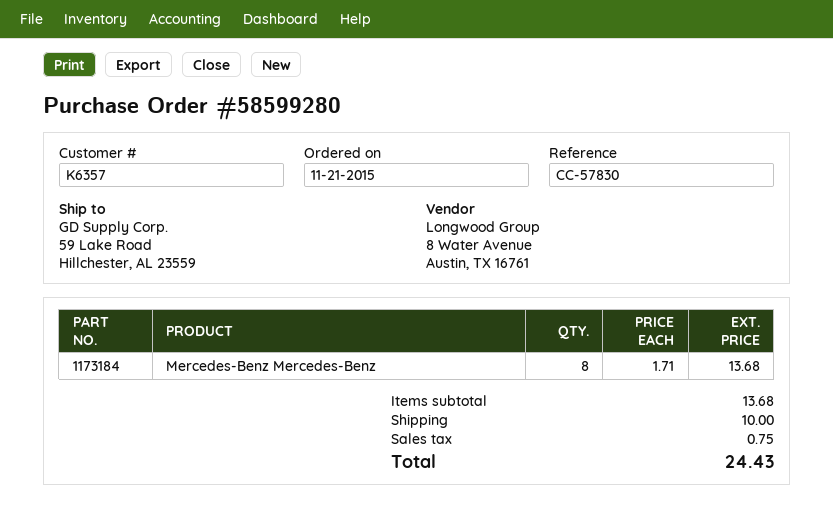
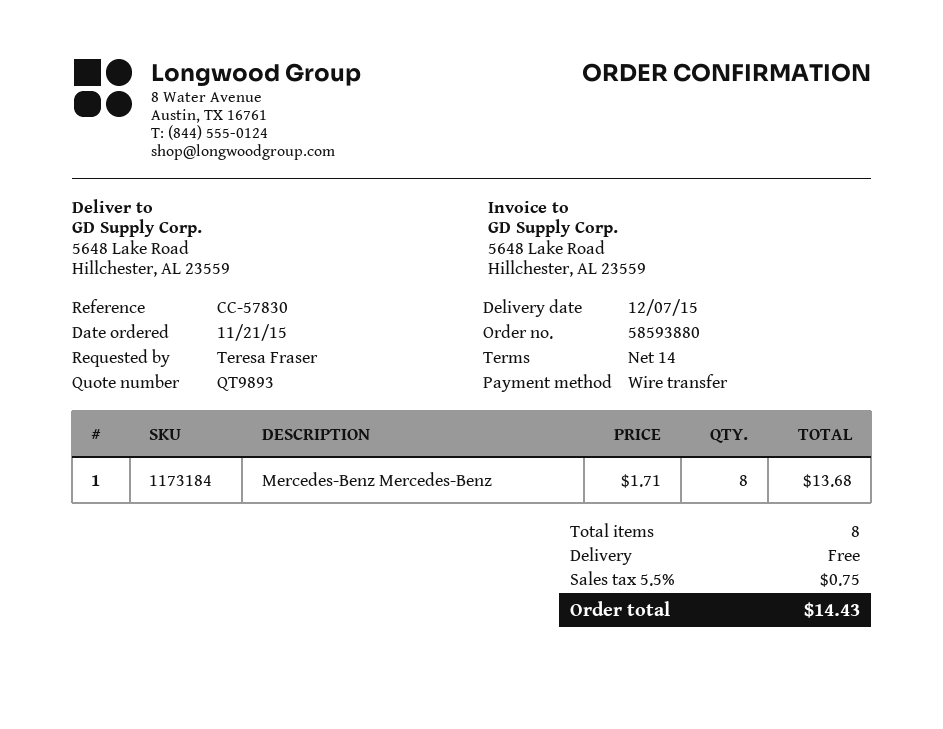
order number: 58599280 -> 58593880
ship to: 59 Lake Road, Hillchester, AL 23559 -> 5648 Lake Road, Hillchester, AL 23559
shipping: 10.00 -> 0.00
total: 24.43 -> 14.43

